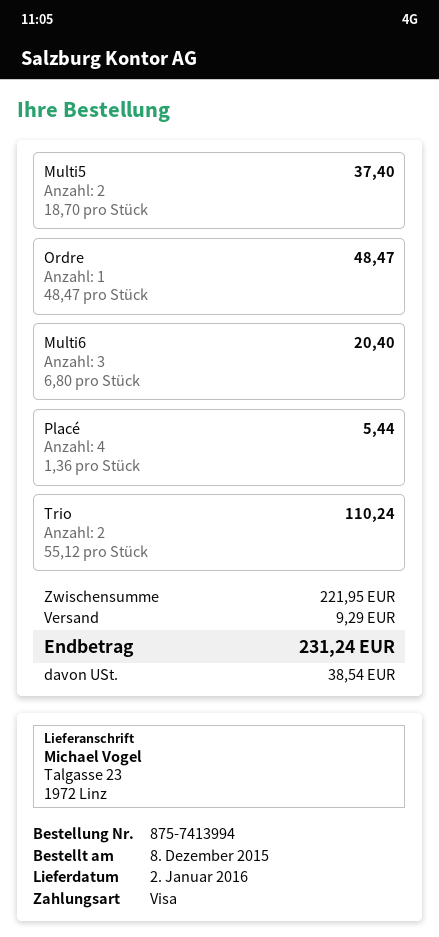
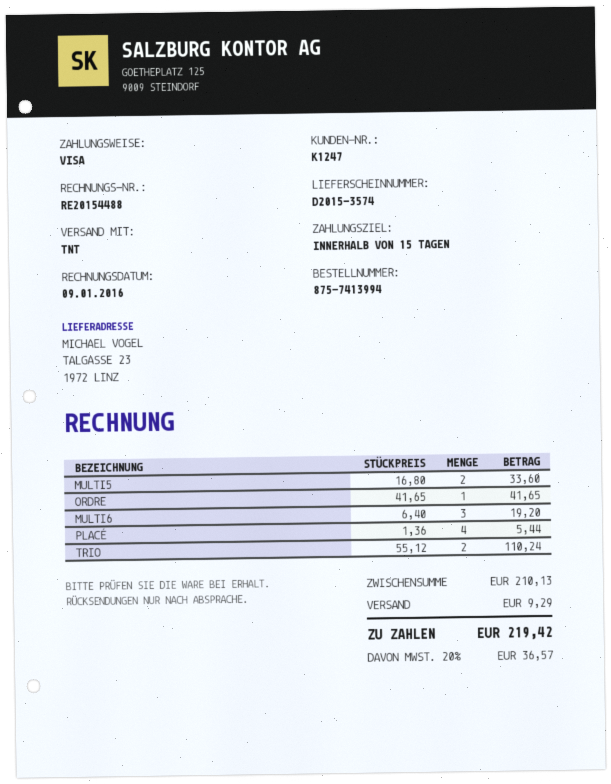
Multi5: 2 x 18.70 = 37.40 -> 2 x 16.80 = 33.60
Ordre: 1 x 48.47 = 48.47 -> 1 x 41.65 = 41.65
Multi6: 3 x 6.80 = 20.40 -> 3 x 6.40 = 19.20
subtotal: 221.95 -> 210.13
tax: 38.54 -> 36.57
total: 231.24 -> 219.42

